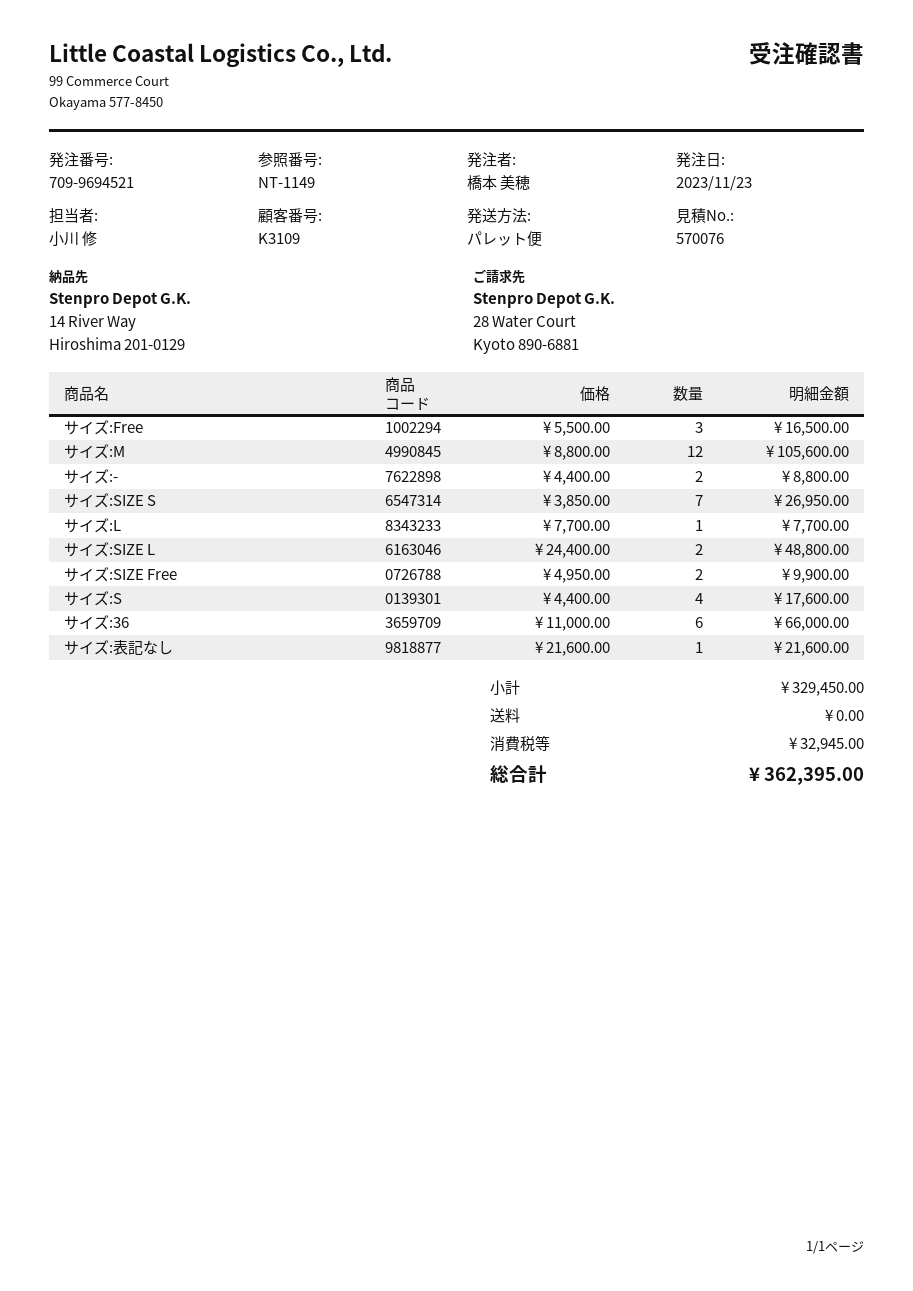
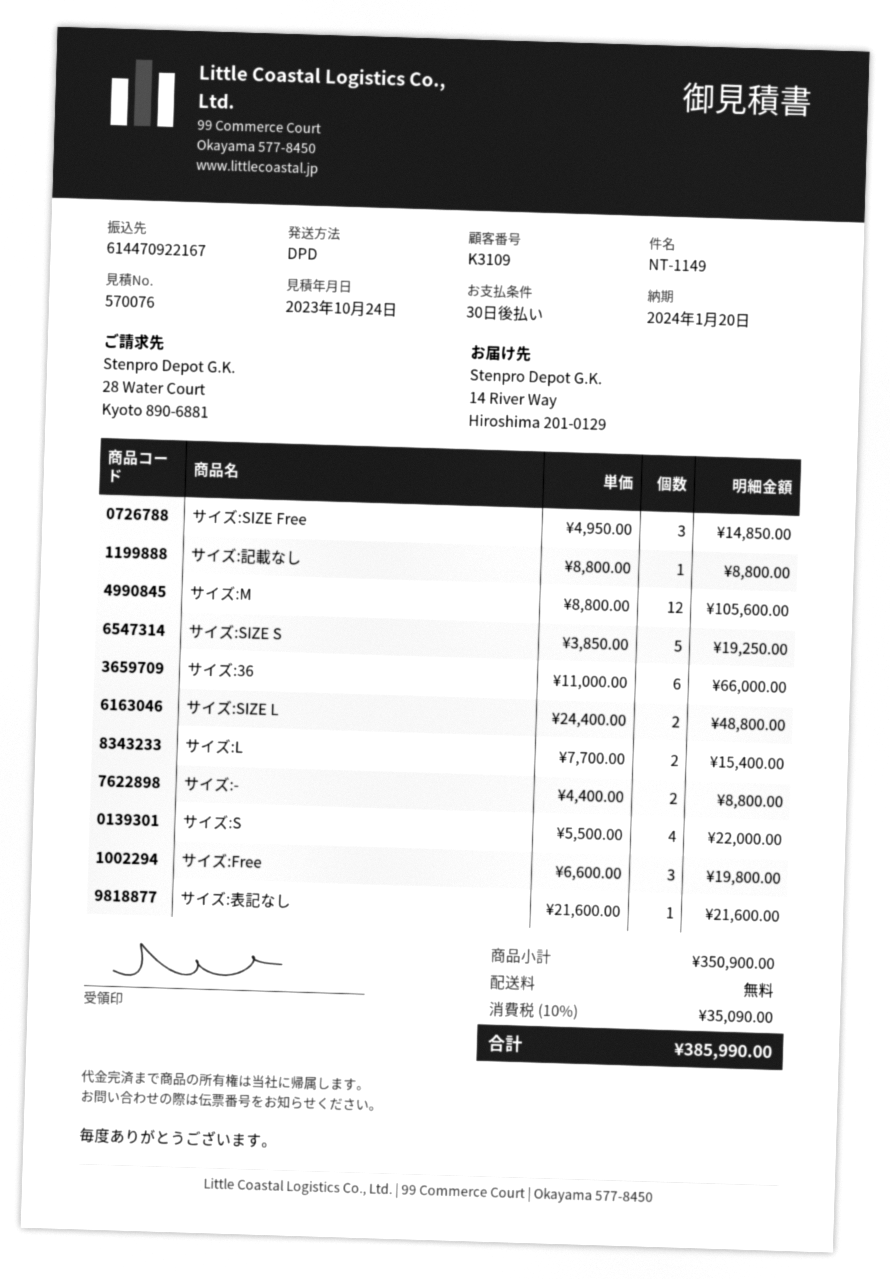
shipping method: pallet freight -> DPD
サイズ:Free: 3 x 5500.00 = 16500.00 -> 3 x 6600.00 = 19800.00
サイズ:SIZE S: 7 x 3850.00 = 26950.00 -> 5 x 3850.00 = 19250.00
サイズ:L: 1 x 7700.00 = 7700.00 -> 2 x 7700.00 = 15400.00
サイズ:SIZE Free: 2 x 4950.00 = 9900.00 -> 3 x 4950.00 = 14850.00
サイズ:S: 4 x 4400.00 = 17600.00 -> 4 x 5500.00 = 22000.00
サイズ:記載なし: none -> 1 x 8800.00 = 8800.00
subtotal: 329450.00 -> 350900.00
tax: 32945.00 -> 35090.00
total: 362395.00 -> 385990.00

